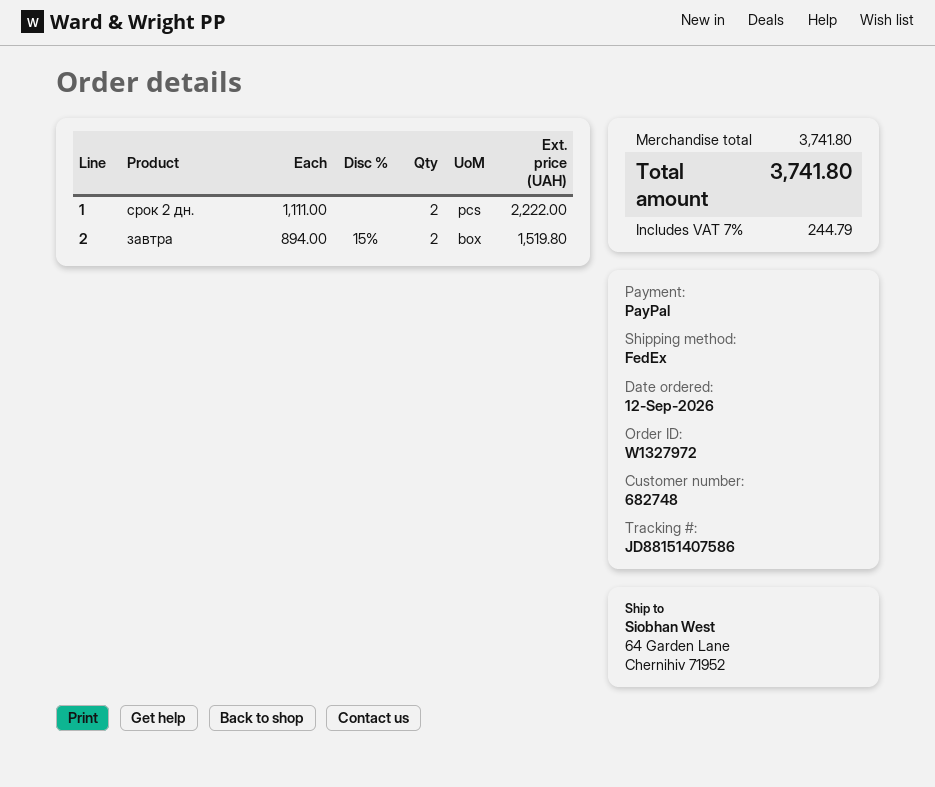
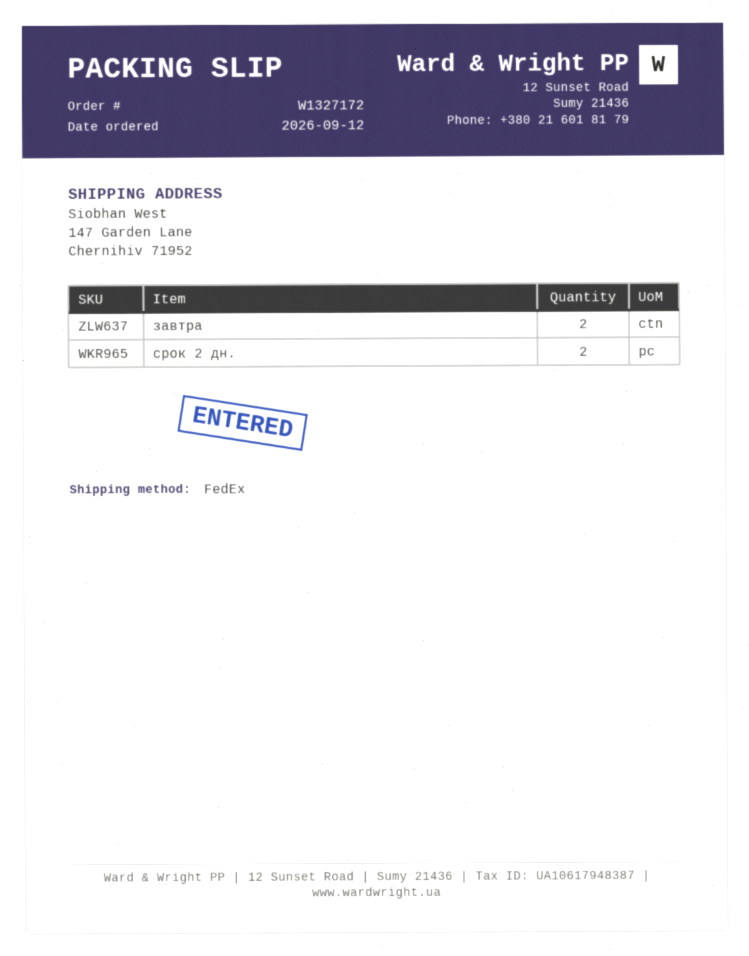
order number: W1327972 -> W1327172
ship to: 64 Garden Lane, Chernihiv 71952 -> 147 Garden Lane, Chernihiv 71952

